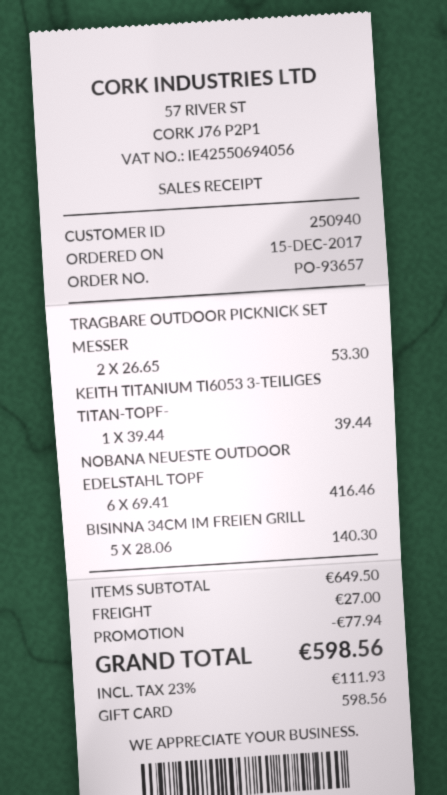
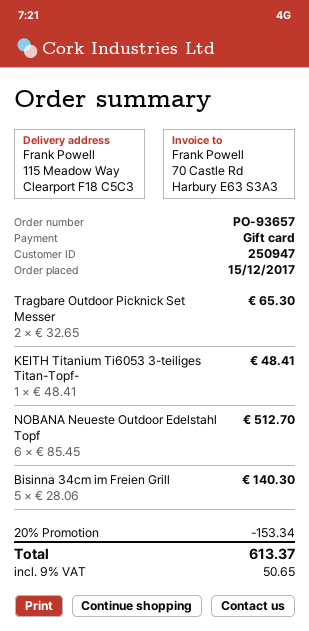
customer number: 250940 -> 250947
TRAGBARE OUTDOOR PICKNICK SET MESSER: 2 x 26.65 = 53.30 -> 2 x 32.65 = 65.30
KEITH TITANIUM TI6053 3-TEILIGES TITAN-TOPF-: 1 x 39.44 = 39.44 -> 1 x 48.41 = 48.41
NOBANA NEUESTE OUTDOOR EDELSTAHL TOPF: 6 x 69.41 = 416.46 -> 6 x 85.45 = 512.70
discount: 77.94 -> 153.34
shipping: 27.00 -> none
tax: 23% = 111.93 -> 9% = 50.65
total: 598.56 -> 613.37

